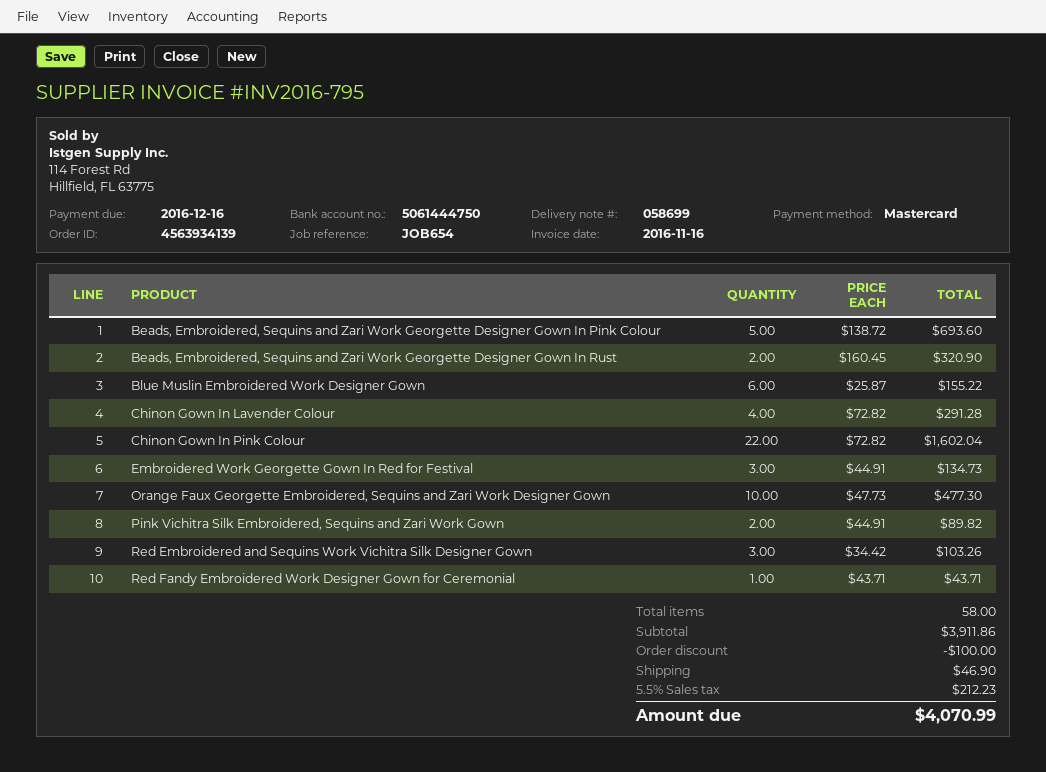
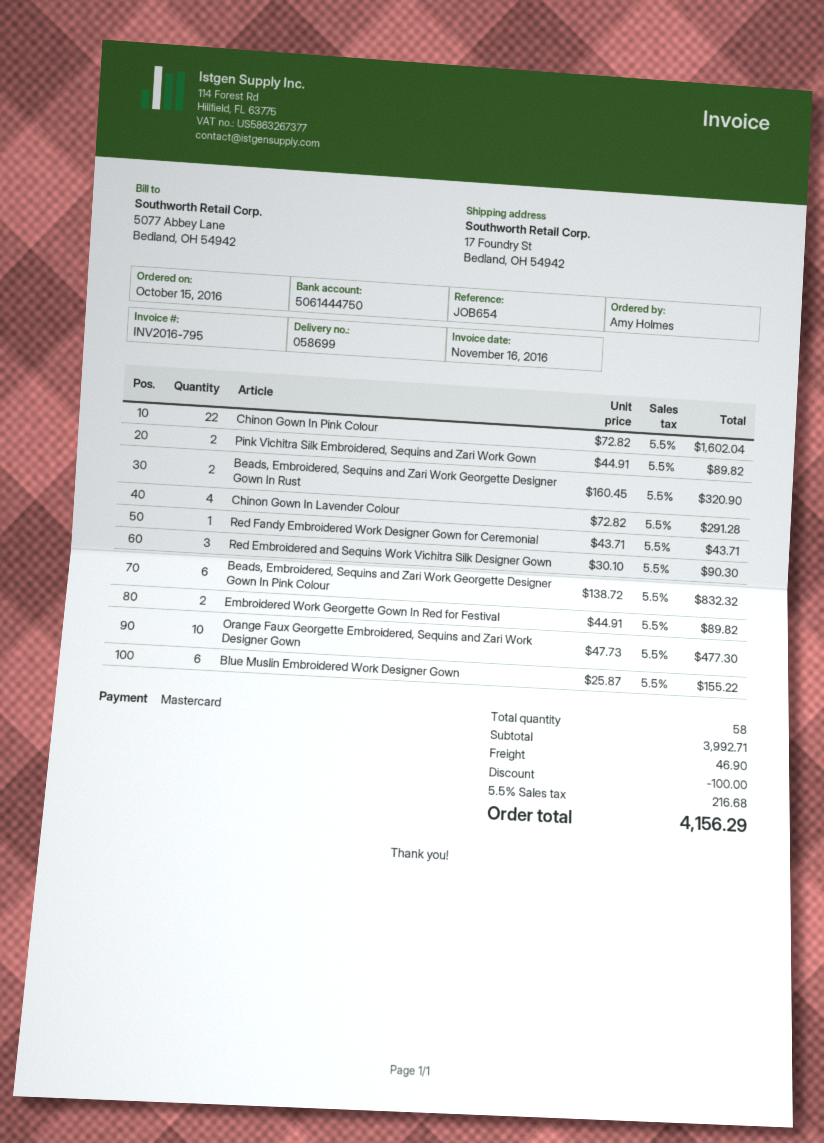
Beads, Embroidered, Sequins and Zari Work Georgette Designer Gown In Pink Colour: 5 x 138.72 = 693.60 -> 6 x 138.72 = 832.32
Embroidered Work Georgette Gown In Red for Festival: 3 x 44.91 = 134.73 -> 2 x 44.91 = 89.82
Red Embroidered and Sequins Work Vichitra Silk Designer Gown: 3 x 34.42 = 103.26 -> 3 x 30.10 = 90.30
subtotal: 3911.86 -> 3992.71
tax: 5.5% = 212.23 -> 5.5% = 216.68
total: 4070.99 -> 4156.29

